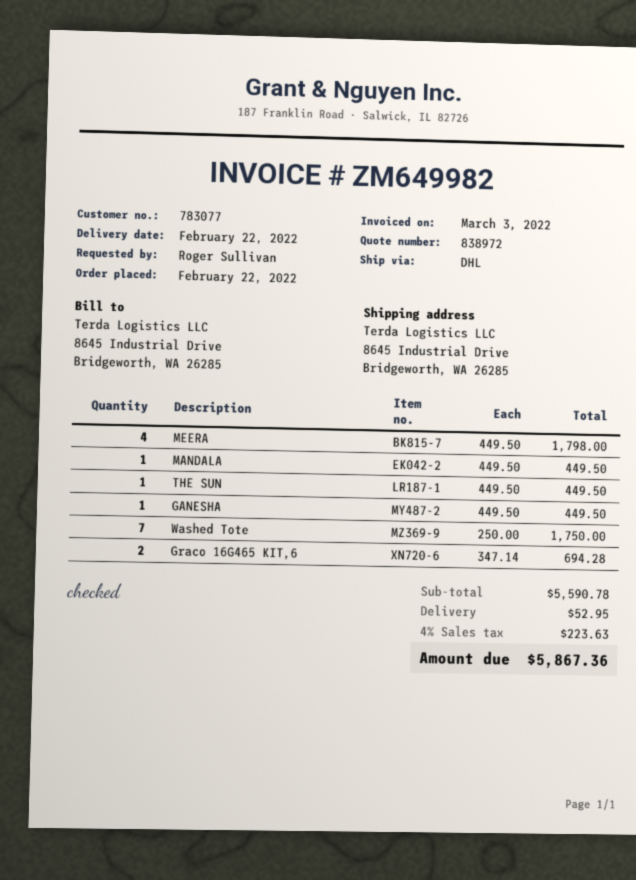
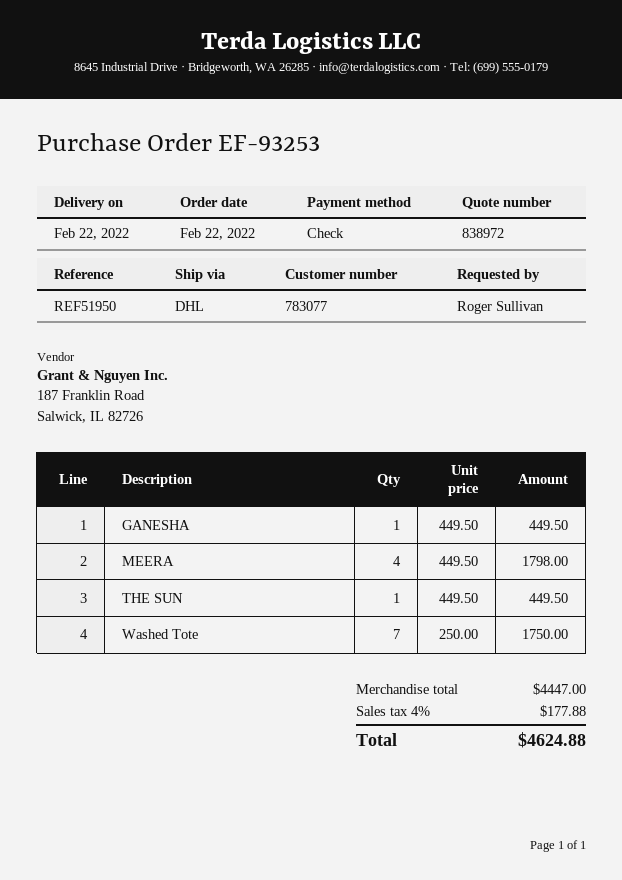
MANDALA: 1 x 449.50 = 449.50 -> none
Graco 16G465 KIT,6: 2 x 347.14 = 694.28 -> none
subtotal: 5590.78 -> 4447.00
shipping: 52.95 -> none
tax: 4% = 223.63 -> 4% = 177.88
total: 5867.36 -> 4624.88

